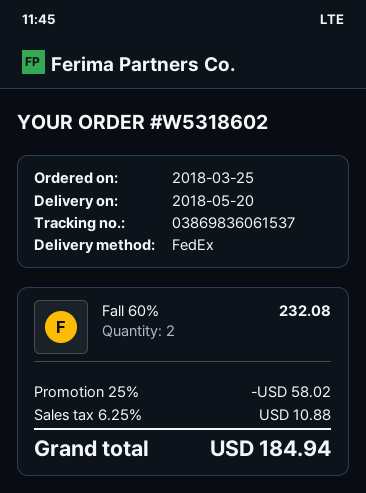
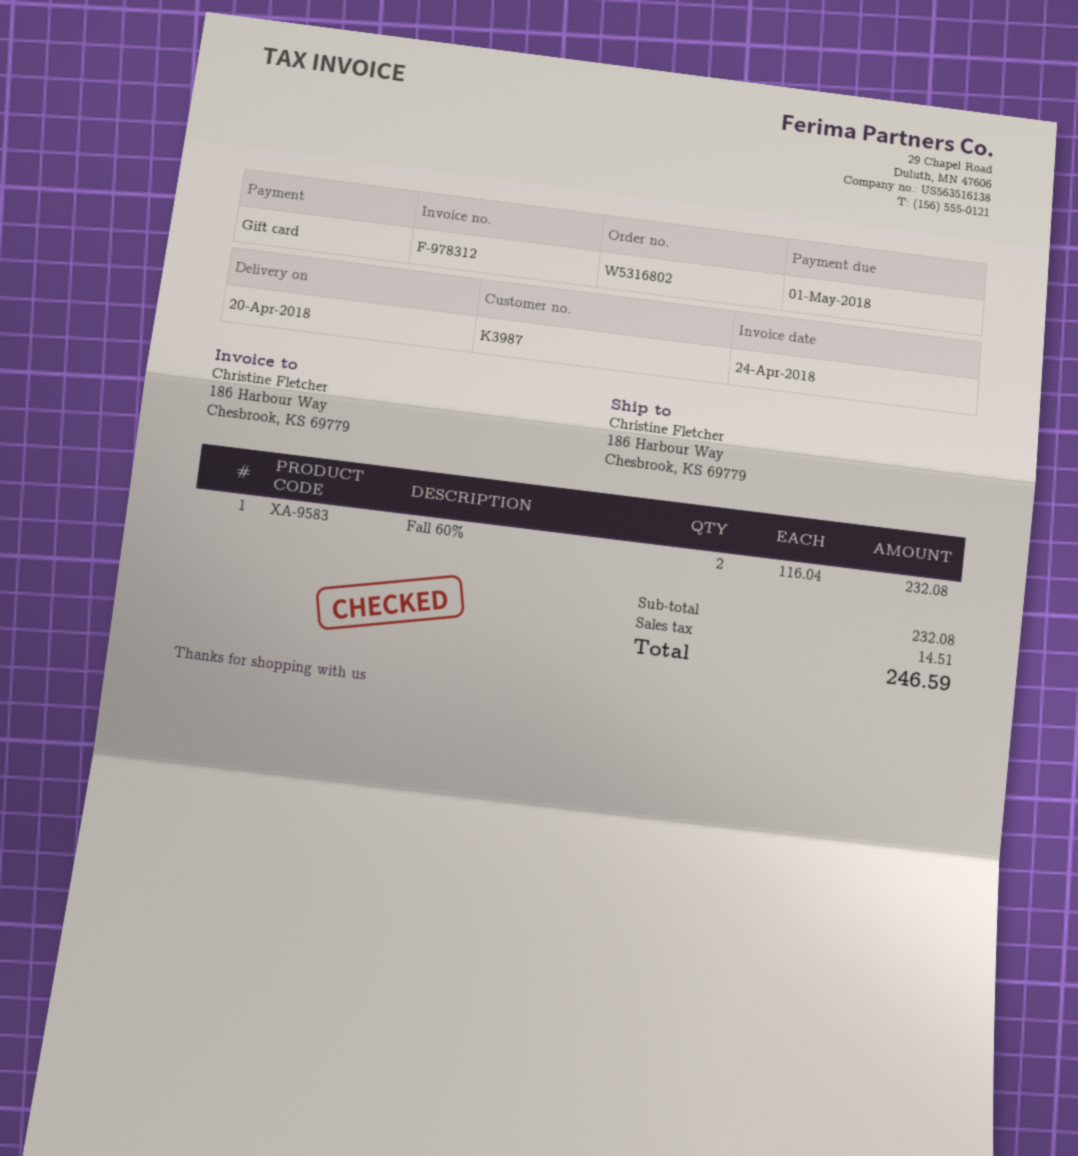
order number: W5318602 -> W5316802
delivery date: 2018-05-20 -> 2018-04-20
discount: 25% = 58.02 -> none
tax: 10.88 -> 14.51
total: 184.94 -> 246.59

